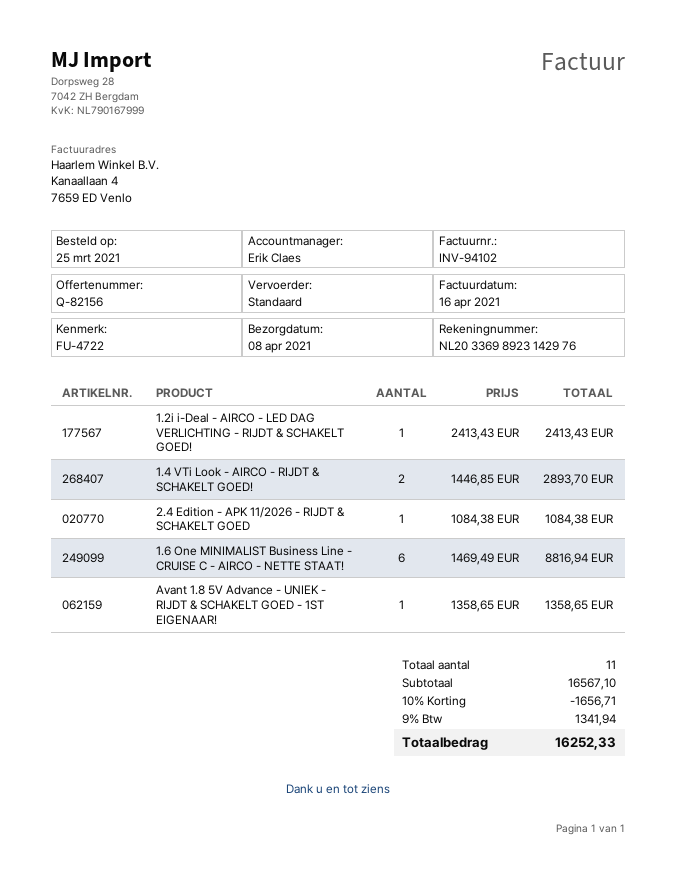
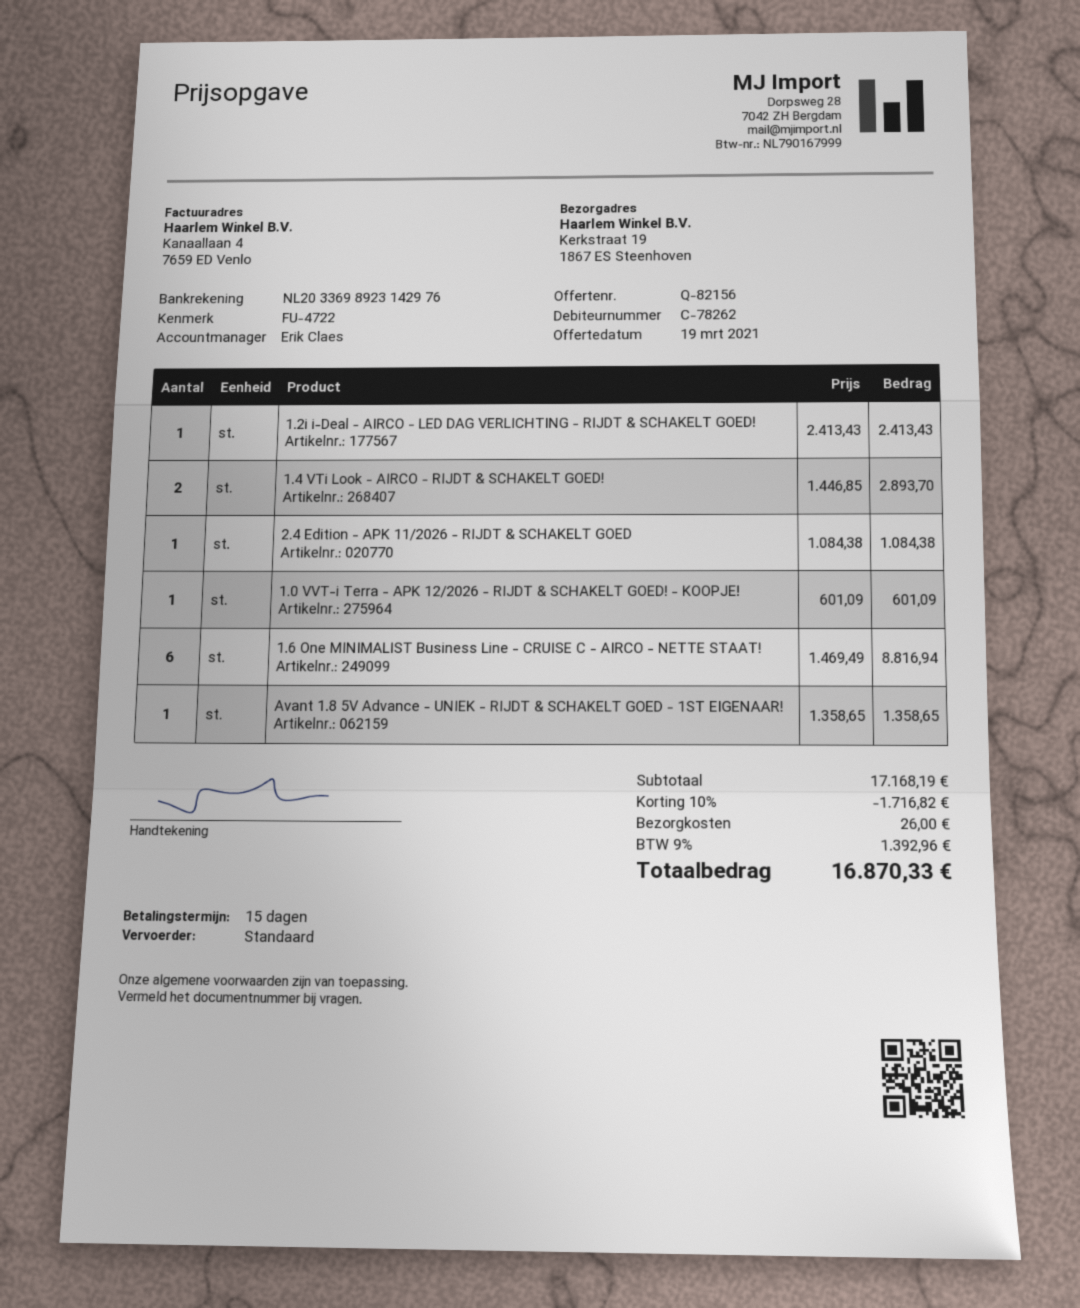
1.0 VVT-i Terra - APK 12/2026 - RIJDT & SCHAKELT GOED! - KOOPJE!: none -> 1 x 601.09 = 601.09
subtotal: 16567.10 -> 17168.19
discount: 10% = 1656.71 -> 10% = 1716.82
shipping: none -> 26.00
tax: 9% = 1341.94 -> 9% = 1392.96
total: 16252.33 -> 16870.33

